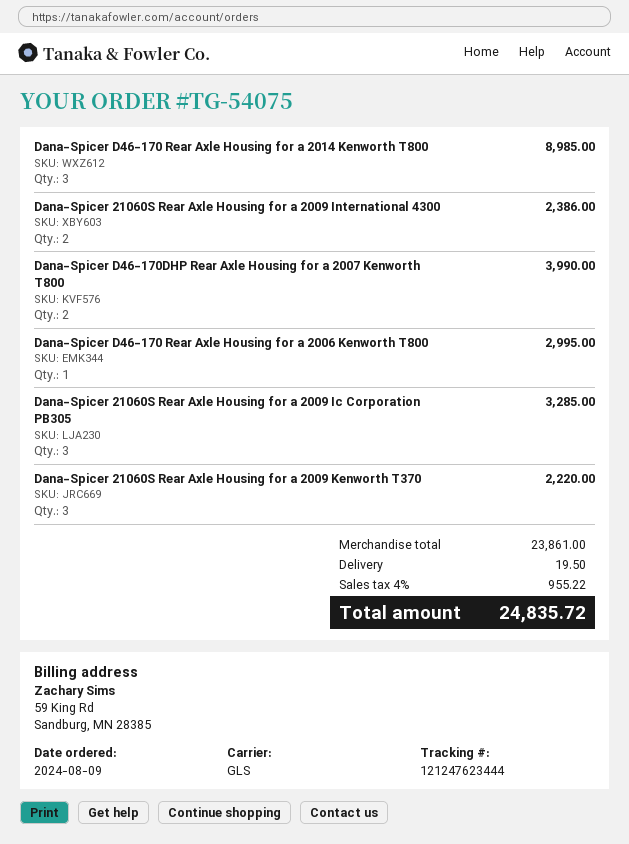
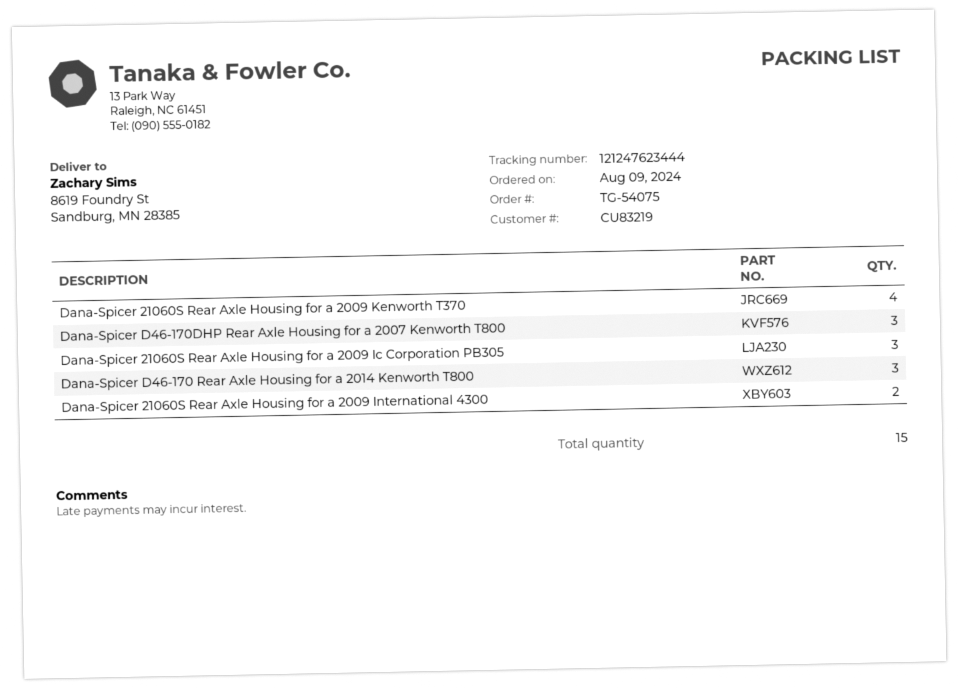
Dana-Spicer D46-170DHP Rear Axle Housing for a 2007 Kenworth T800: 2 -> 3
Dana-Spicer D46-170 Rear Axle Housing for a 2006 Kenworth T800: 1 -> none
Dana-Spicer 21060S Rear Axle Housing for a 2009 Kenworth T370: 3 -> 4

